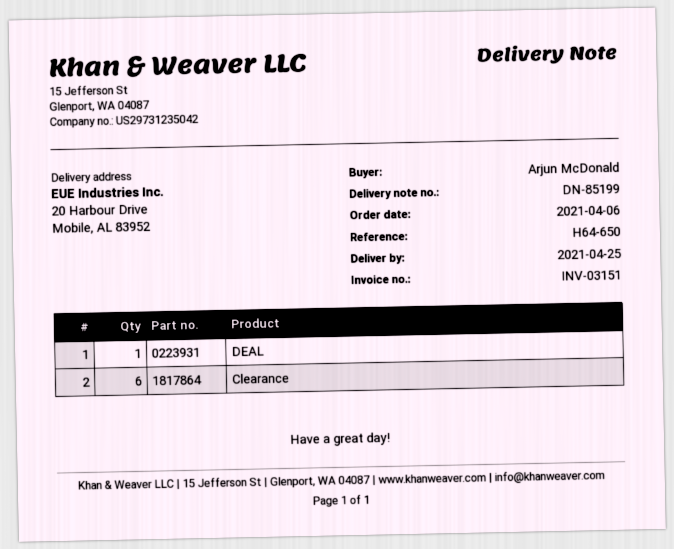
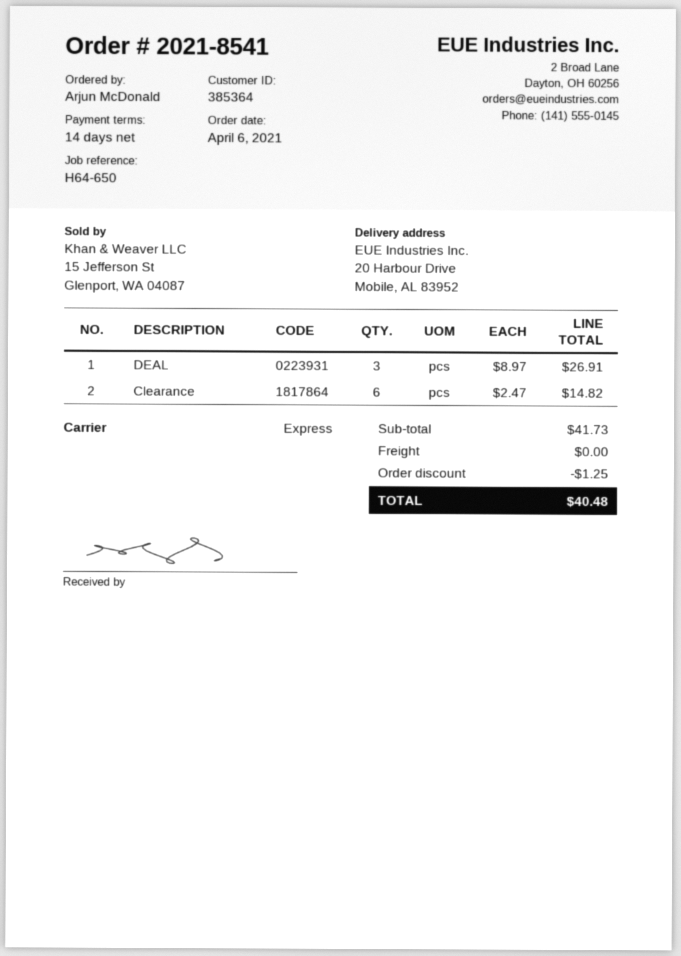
DEAL: 1 -> 3

